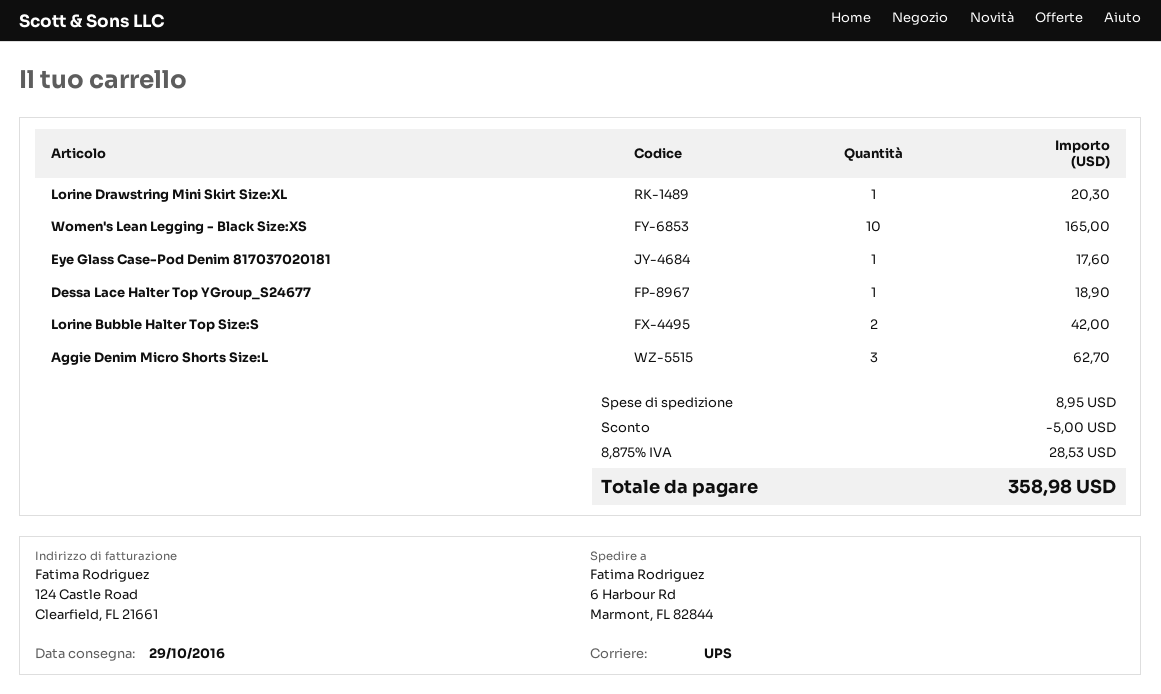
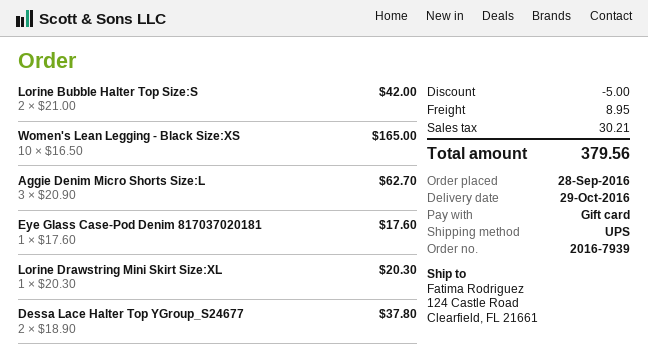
ship to: 6 Harbour Rd, Marmont, FL 82844 -> 124 Castle Road, Clearfield, FL 21661
Dessa Lace Halter Top YGroup_S24677: 1 for 18.90 -> 2 for 37.80
tax: 28.53 -> 30.21
total: 358.98 -> 379.56

